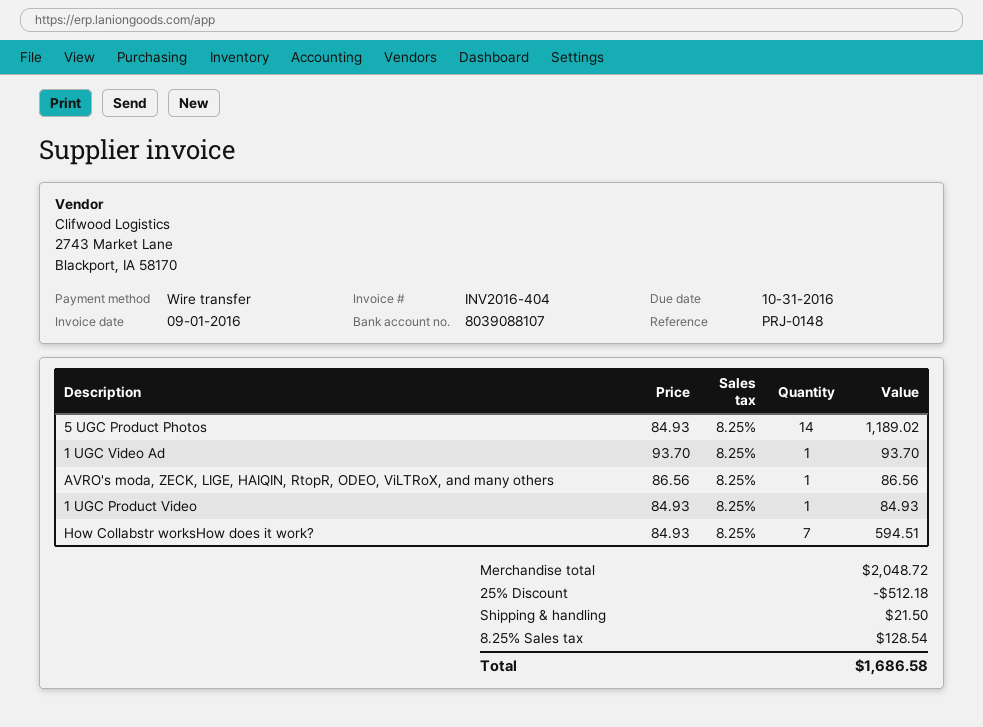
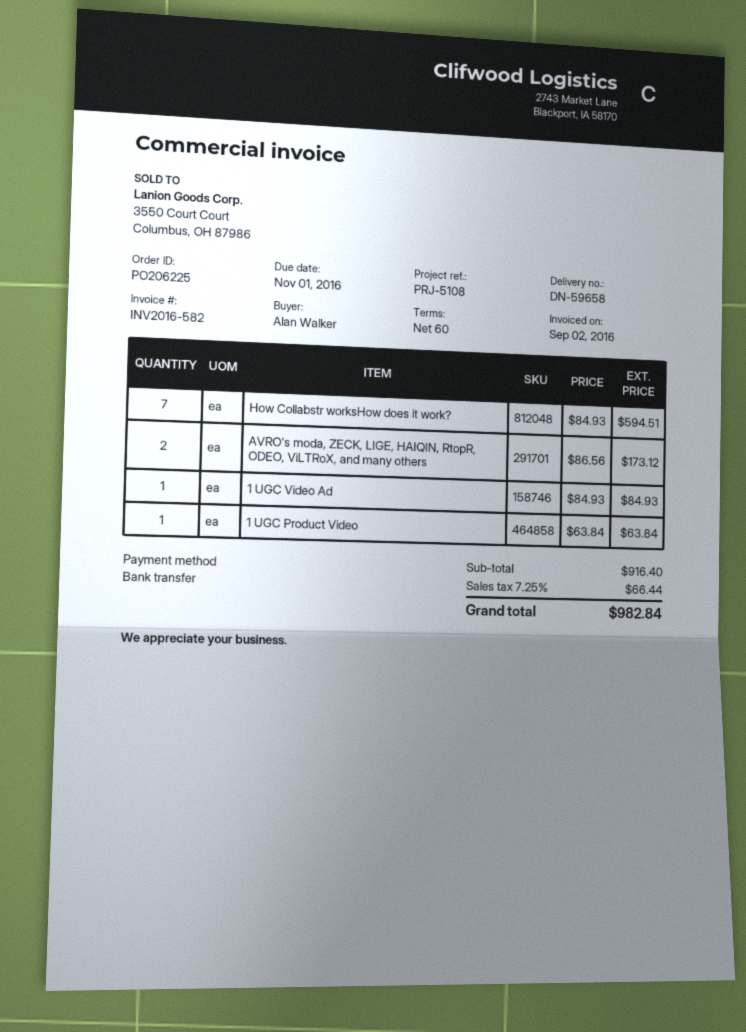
invoice number: INV2016-404 -> INV2016-582
invoice date: 2016-09-01 -> 2016-09-02
due date: 2016-10-31 -> 2016-11-01
reference: PRJ-0148 -> PRJ-5108
5 UGC Product Photos: 14 x 84.93 = 1189.02 -> none
1 UGC Video Ad: 1 x 93.70 = 93.70 -> 1 x 84.93 = 84.93
AVRO's moda, ZECK, LIGE, HAIQIN, RtopR, ODEO, ViLTRoX, and many others: 1 x 86.56 = 86.56 -> 2 x 86.56 = 173.12
1 UGC Product Video: 1 x 84.93 = 84.93 -> 1 x 63.84 = 63.84
subtotal: 2048.72 -> 916.40
discount: 25% = 512.18 -> none
shipping: 21.50 -> none
tax: 8.25% = 128.54 -> 7.25% = 66.44
total: 1686.58 -> 982.84

